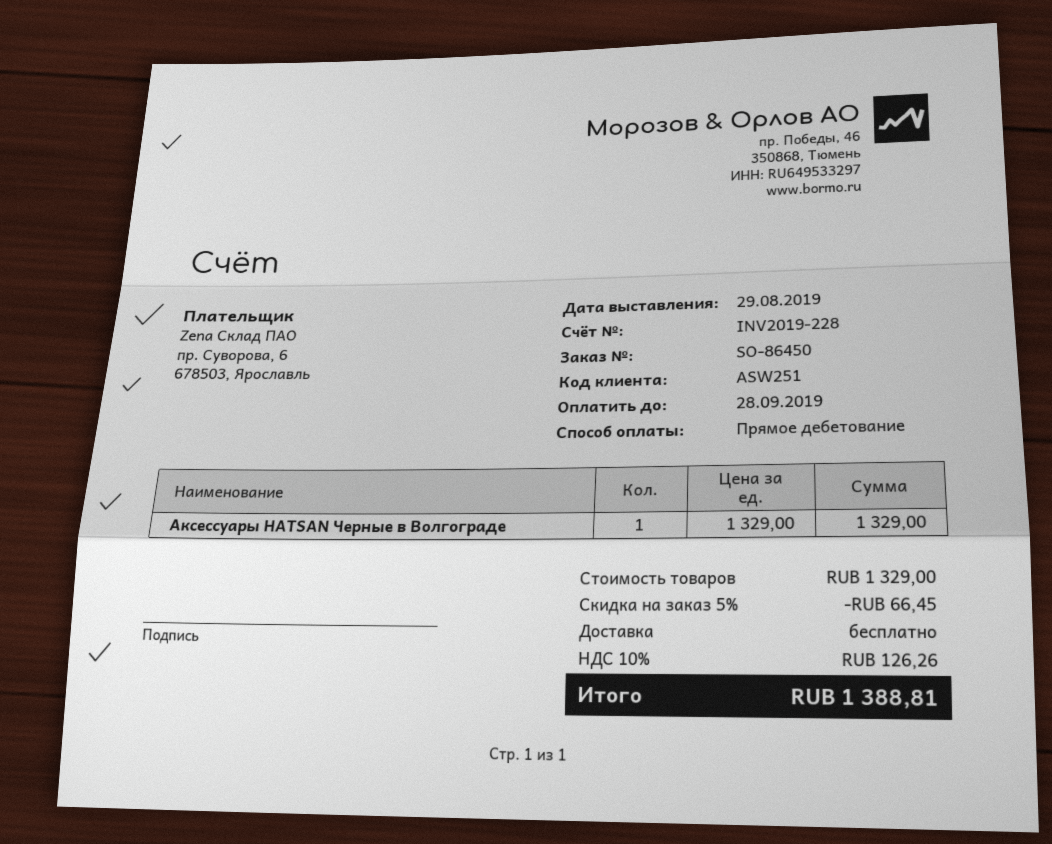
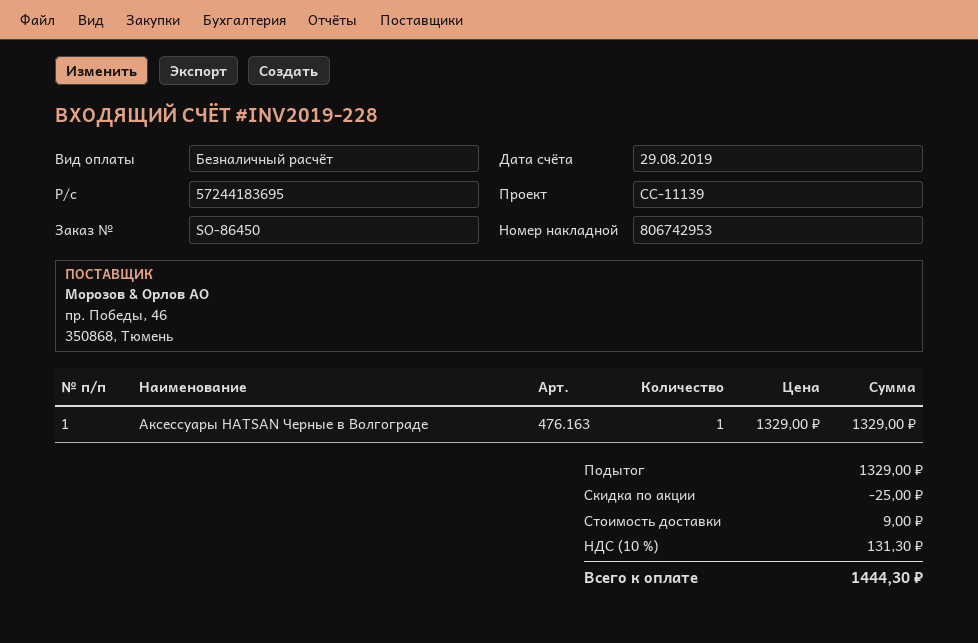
payment method: direct debit -> bank transfer
discount: 66.45 -> 25.00
shipping: 0.00 -> 9.00
tax: 10% = 126.26 -> 10% = 131.30
total: 1388.81 -> 1444.30

